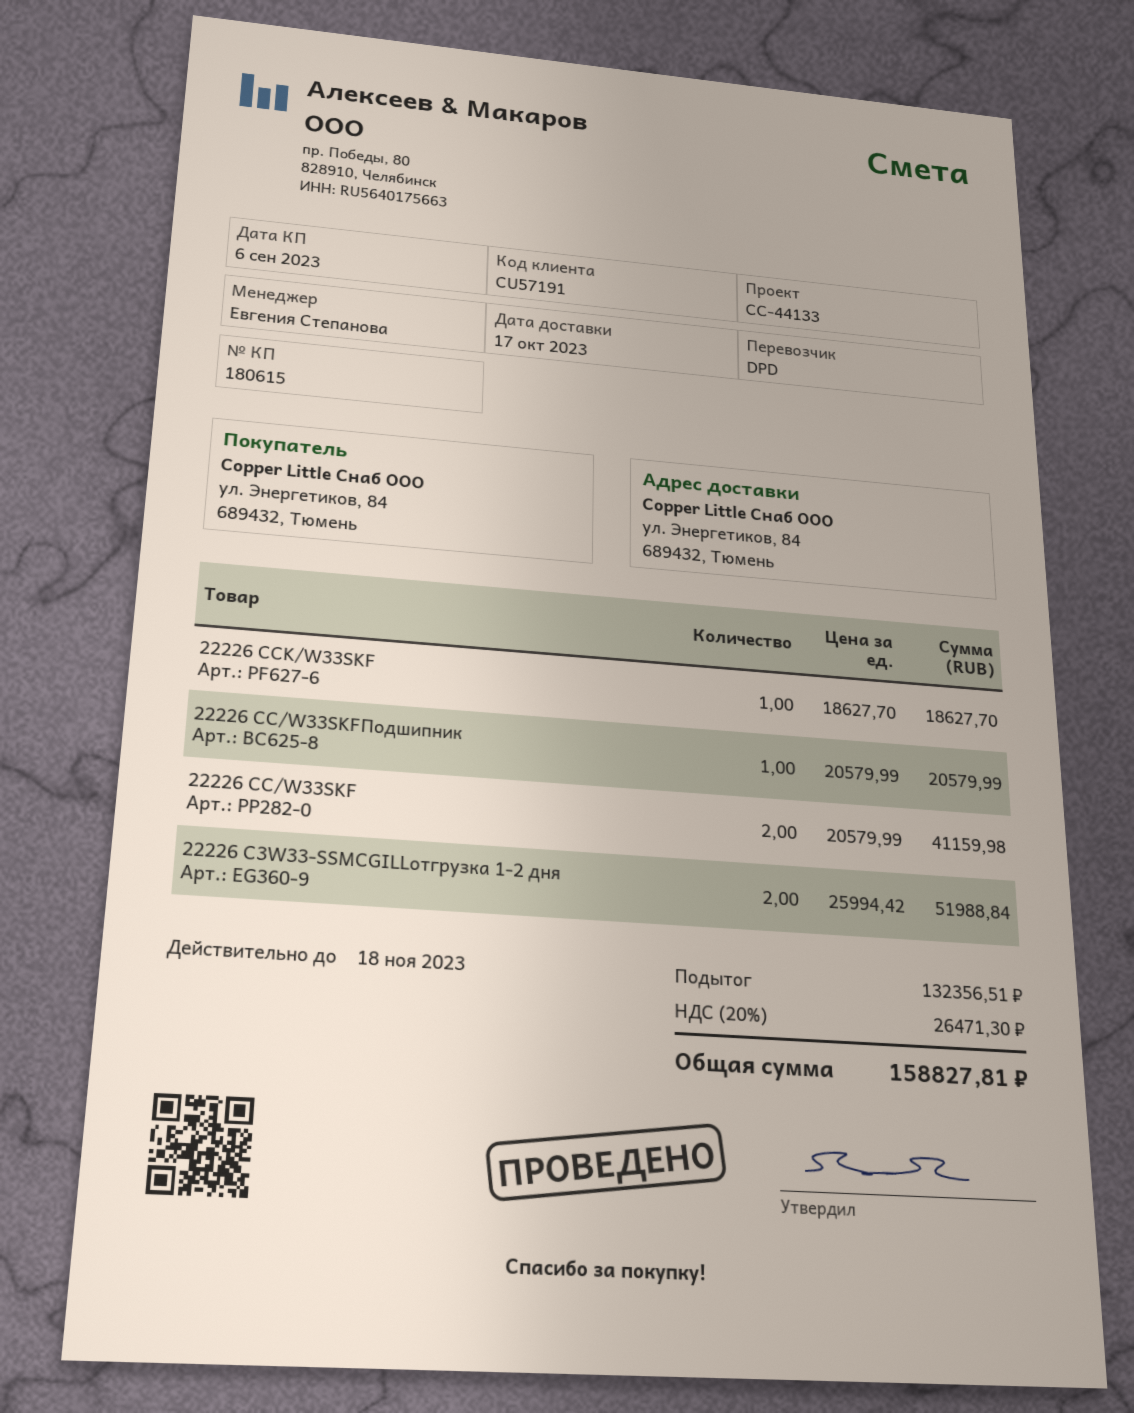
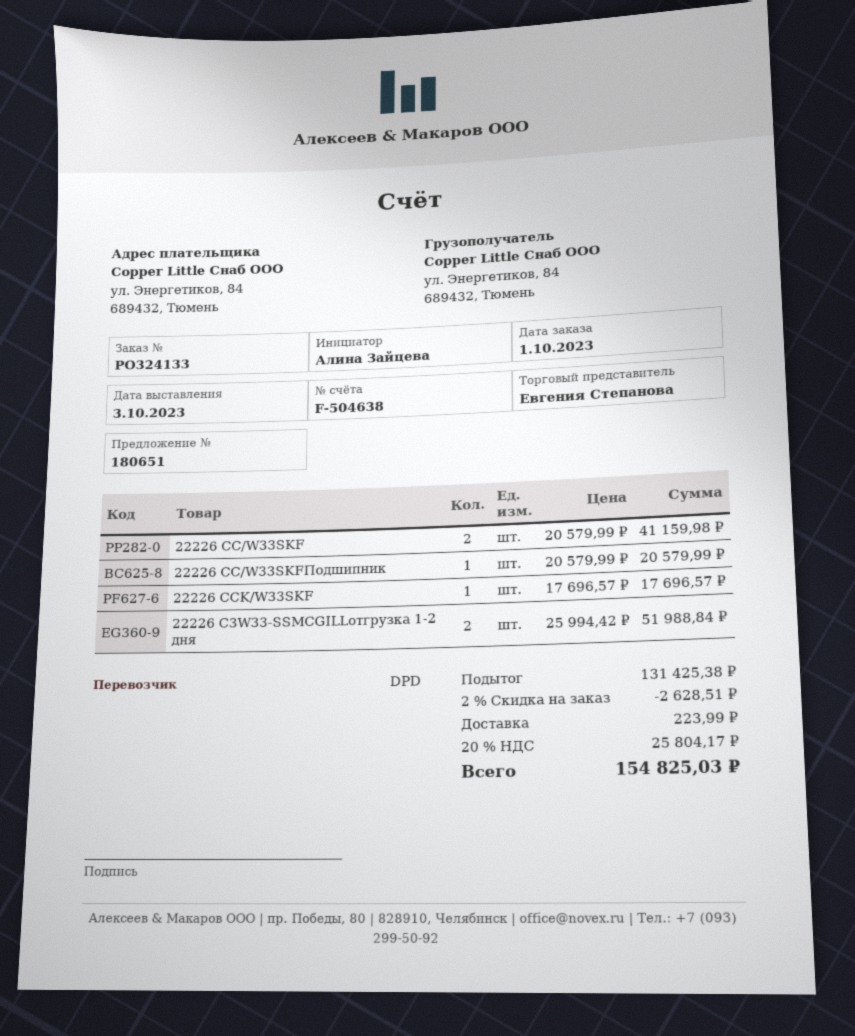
quote number: 180615 -> 180651
22226 CCK/W33SKF: 1 x 18627.70 = 18627.70 -> 1 x 17696.57 = 17696.57
subtotal: 132356.51 -> 131425.38
discount: none -> 2% = 2628.51
shipping: none -> 223.99
tax: 20% = 26471.30 -> 20% = 25804.17
total: 158827.81 -> 154825.03

